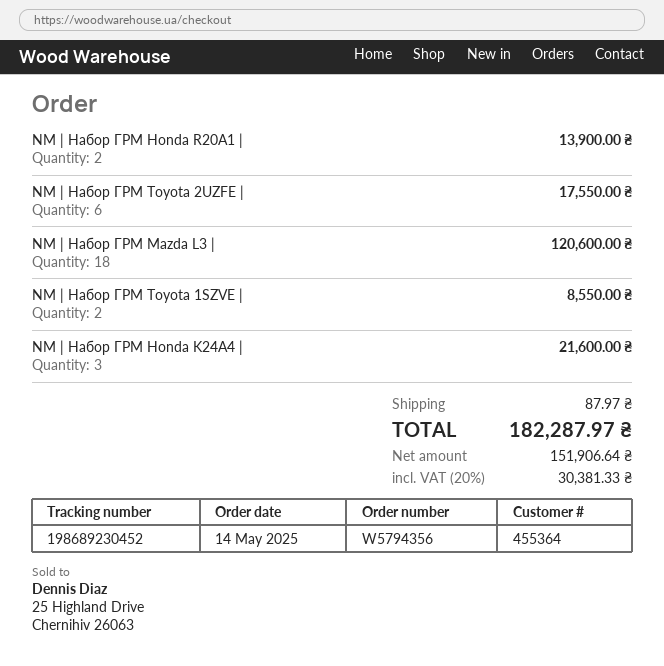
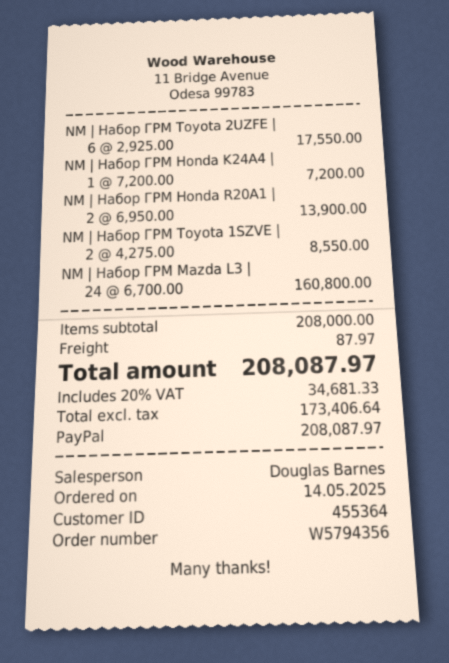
NM | Набор ГРМ Mazda L3 |: 18 for 120600.00 -> 24 for 160800.00
NM | Набор ГРМ Honda K24A4 |: 3 for 21600.00 -> 1 for 7200.00
net: 151906.64 -> 173406.64
tax: 20% = 30381.33 -> 20% = 34681.33
total: 182287.97 -> 208087.97

